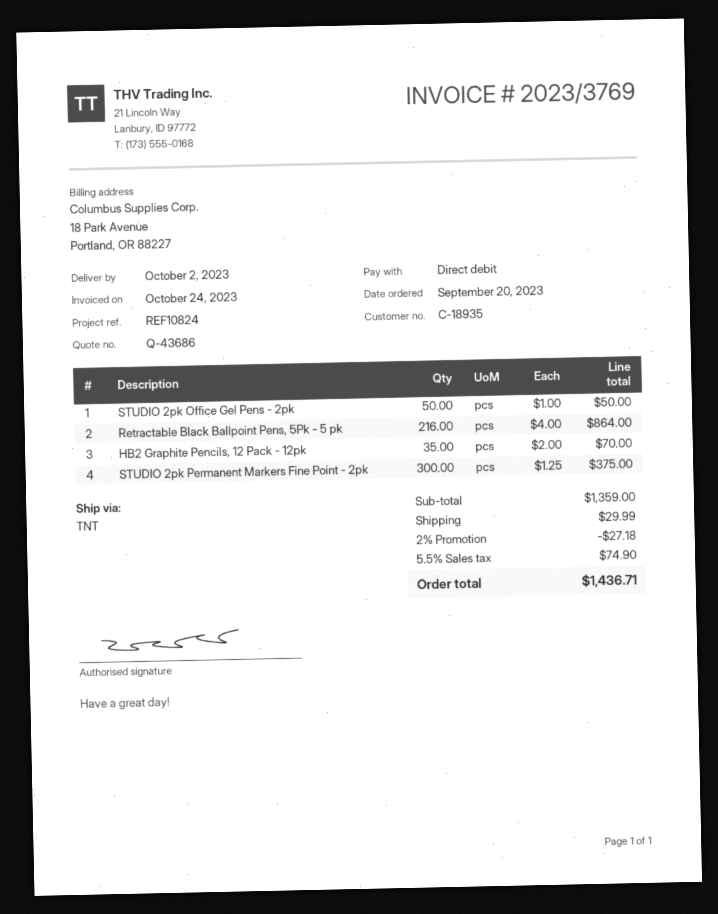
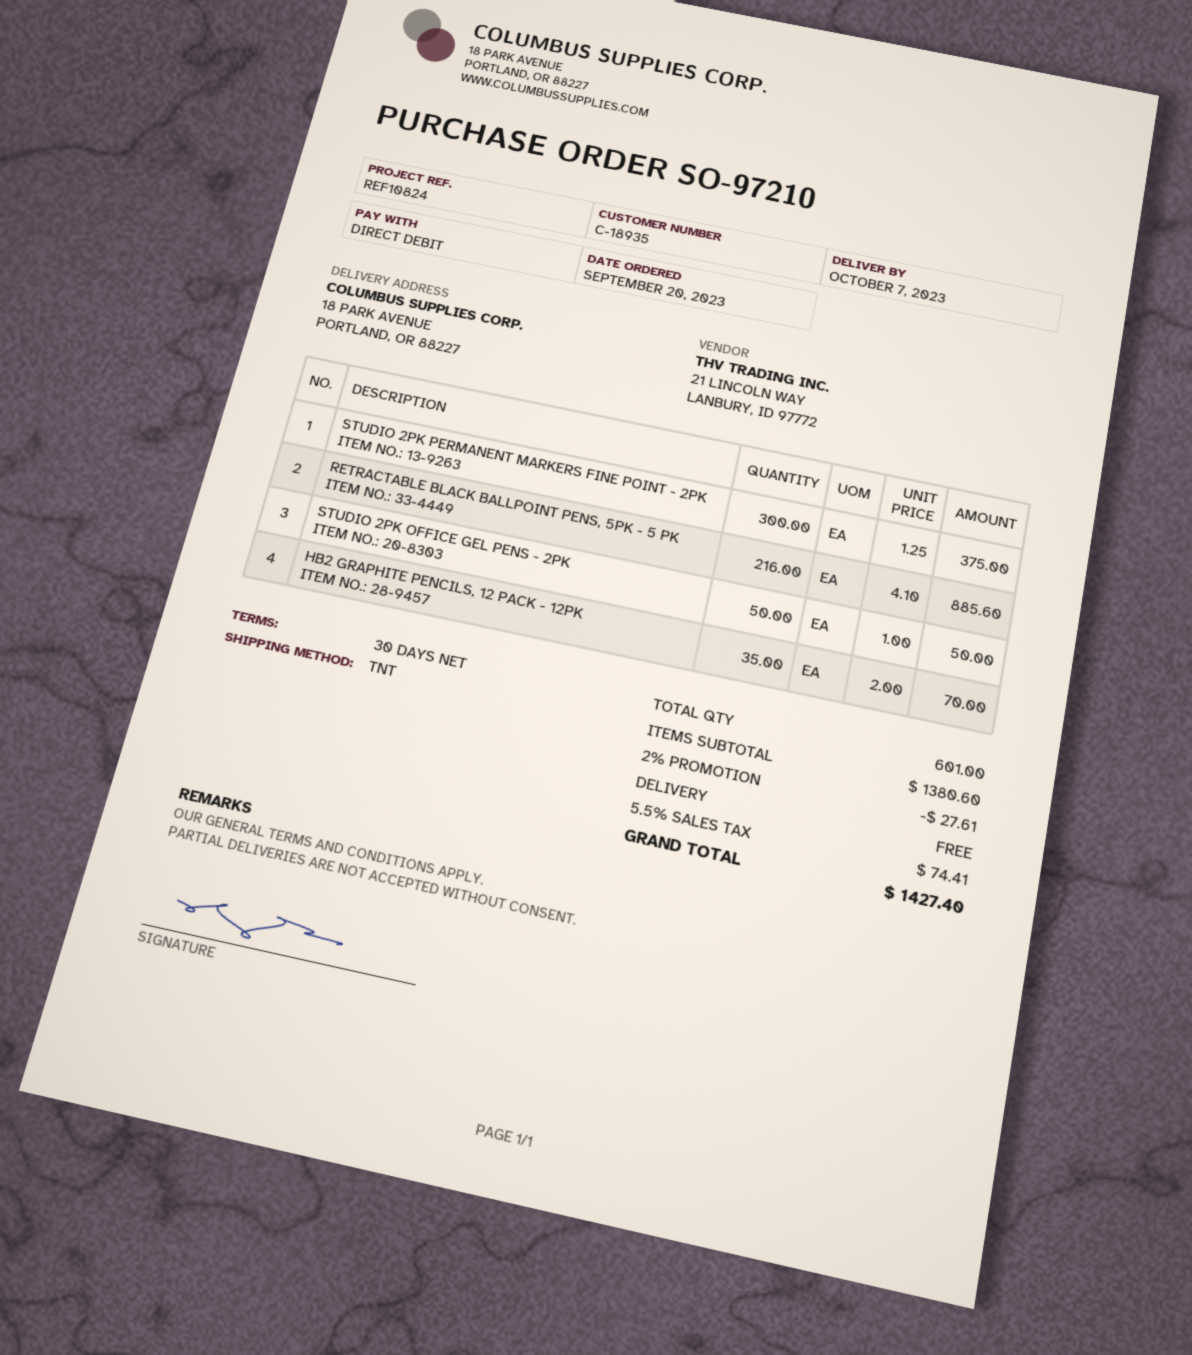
delivery date: 2023-10-02 -> 2023-10-07
Retractable Black Ballpoint Pens, 5Pk - 5 pk: 216 x 4.00 = 864.00 -> 216 x 4.10 = 885.60
subtotal: 1359.00 -> 1380.60
discount: 2% = 27.18 -> 2% = 27.61
shipping: 29.99 -> 0.00
tax: 5.5% = 74.90 -> 5.5% = 74.41
total: 1436.71 -> 1427.40

